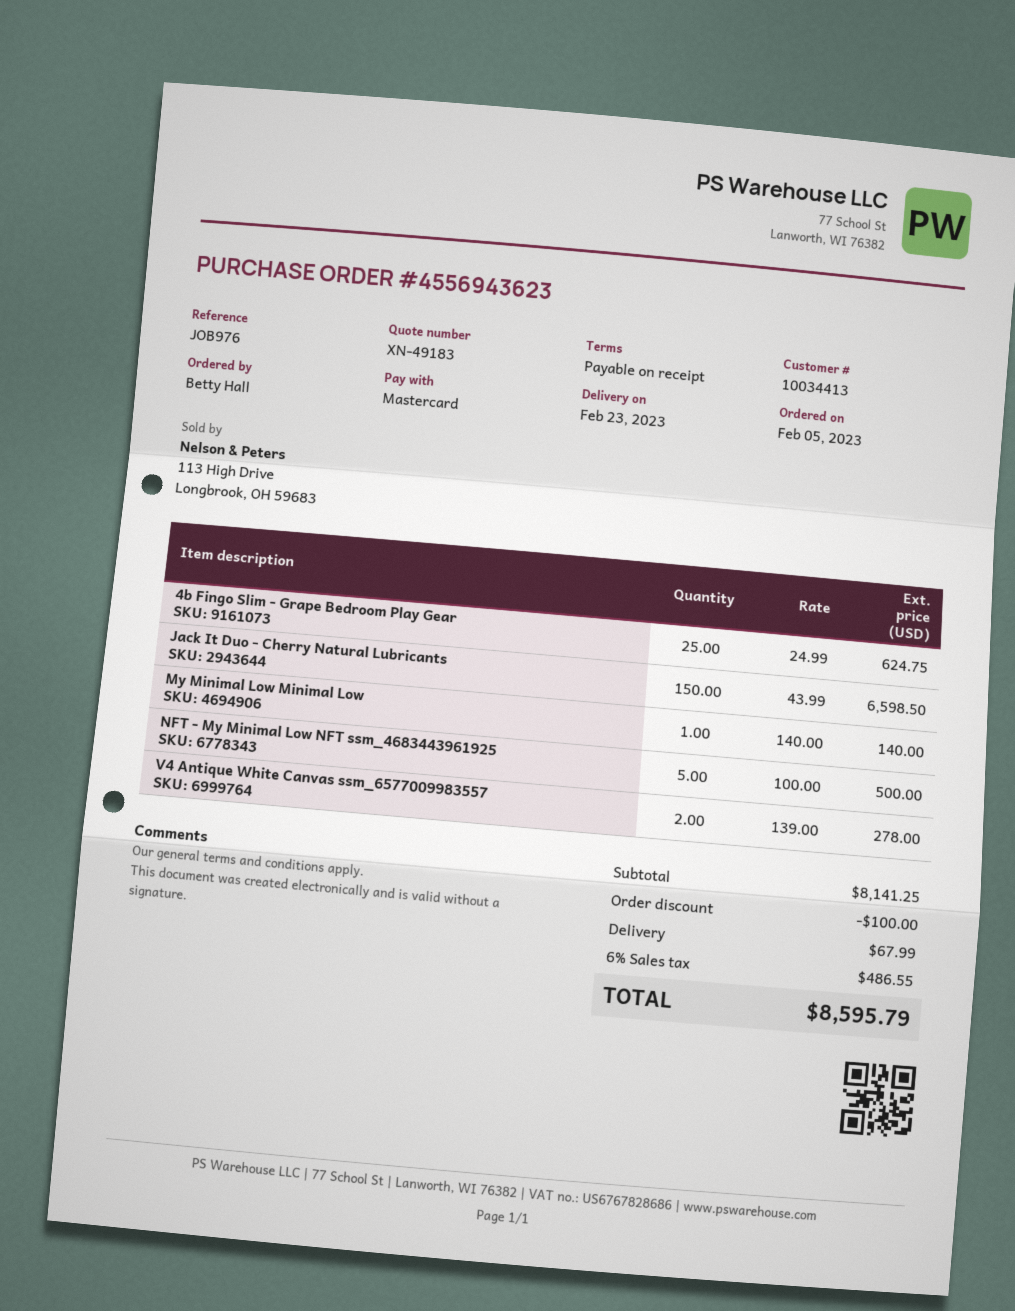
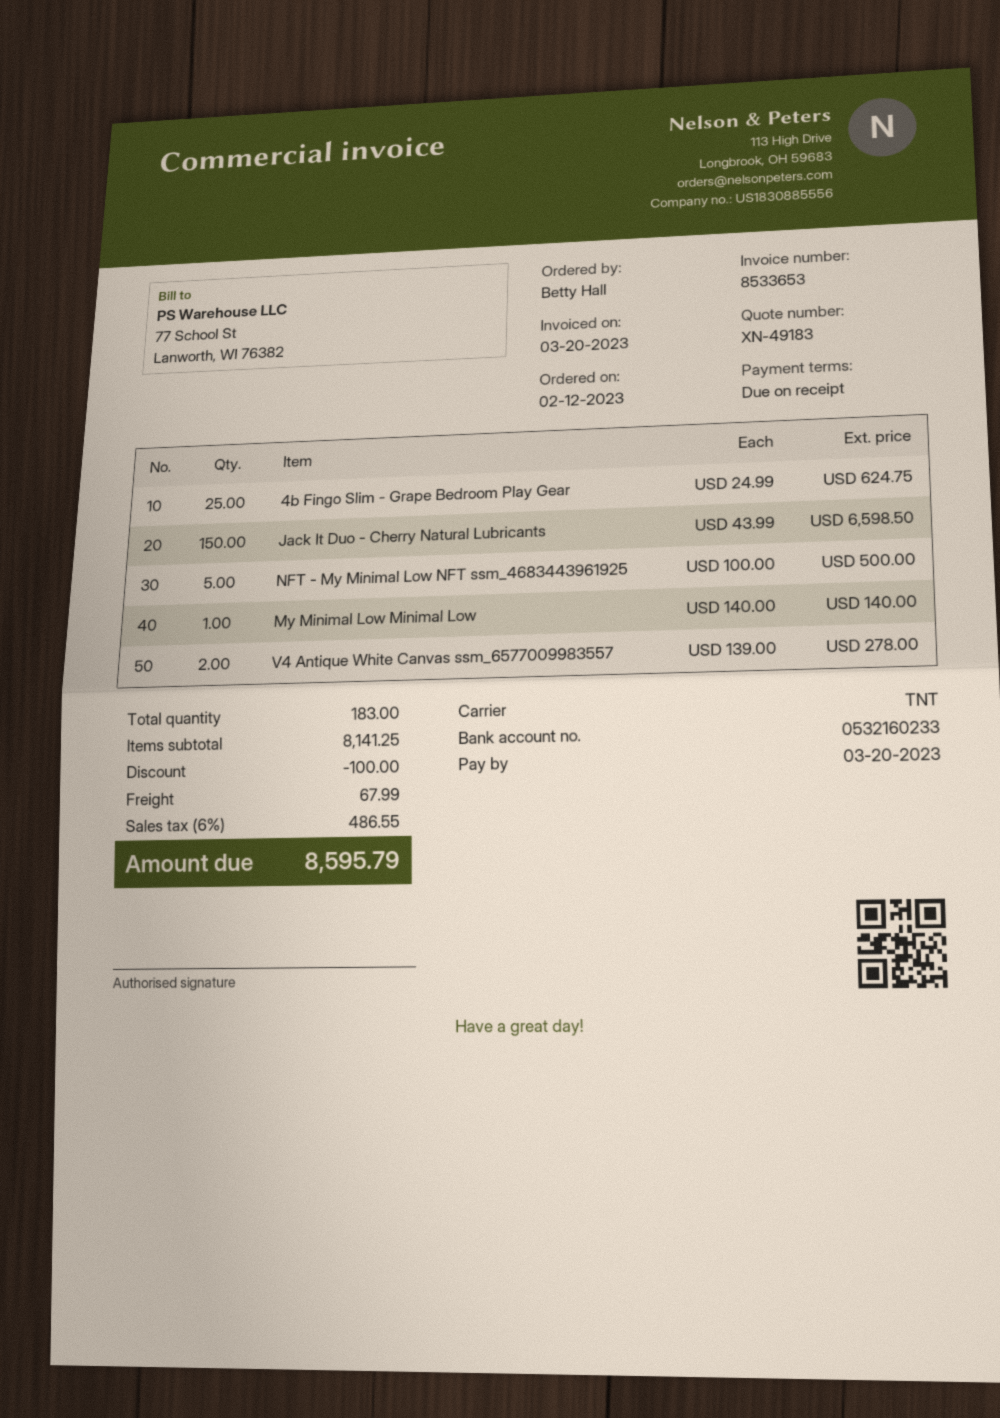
order date: 2023-02-05 -> 2023-02-12

